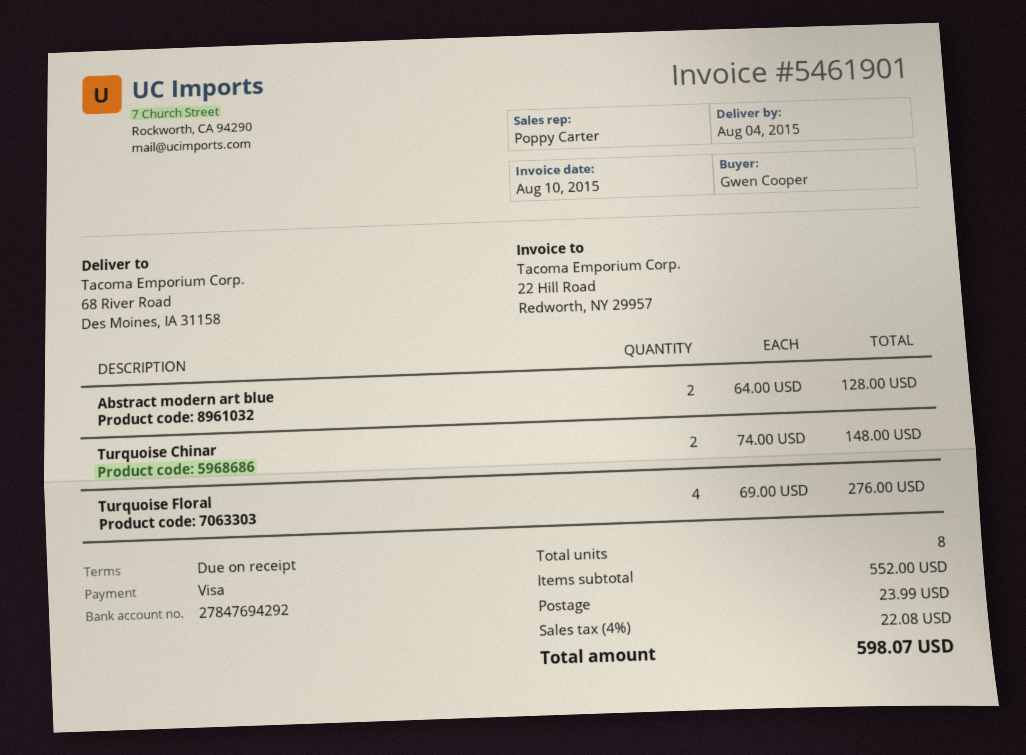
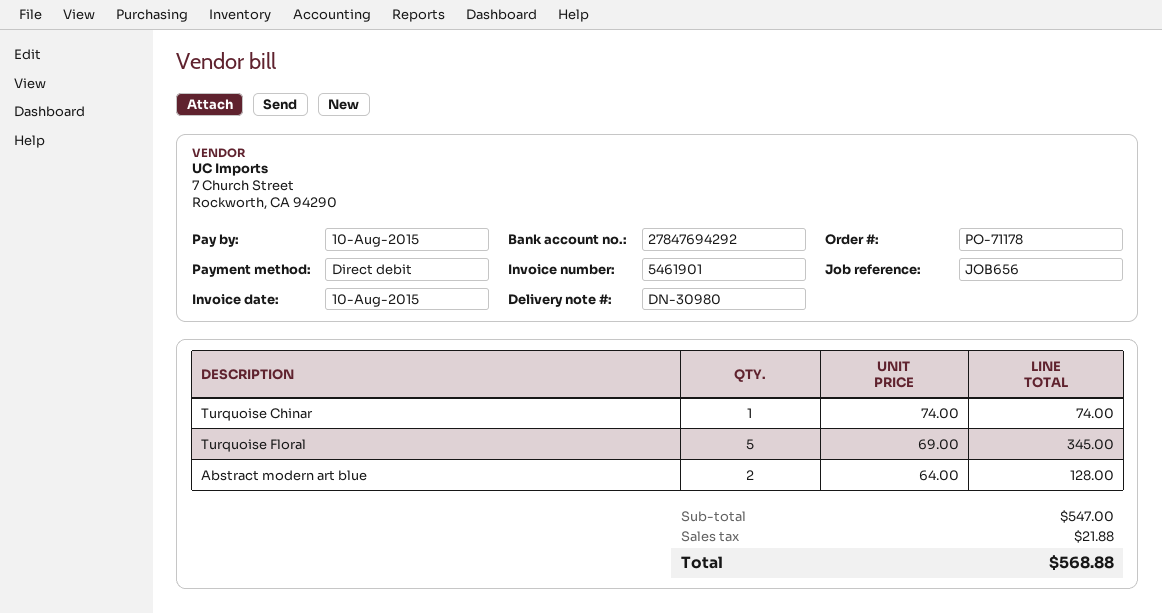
payment method: Visa -> direct debit
Turquoise Chinar: 2 x 74.00 = 148.00 -> 1 x 74.00 = 74.00
Turquoise Floral: 4 x 69.00 = 276.00 -> 5 x 69.00 = 345.00
subtotal: 552.00 -> 547.00
shipping: 23.99 -> none
tax: 22.08 -> 21.88
total: 598.07 -> 568.88

